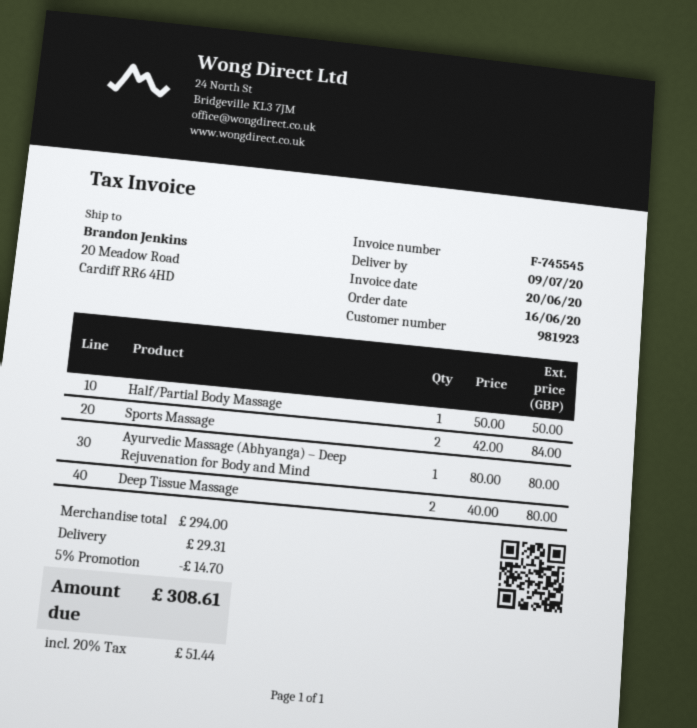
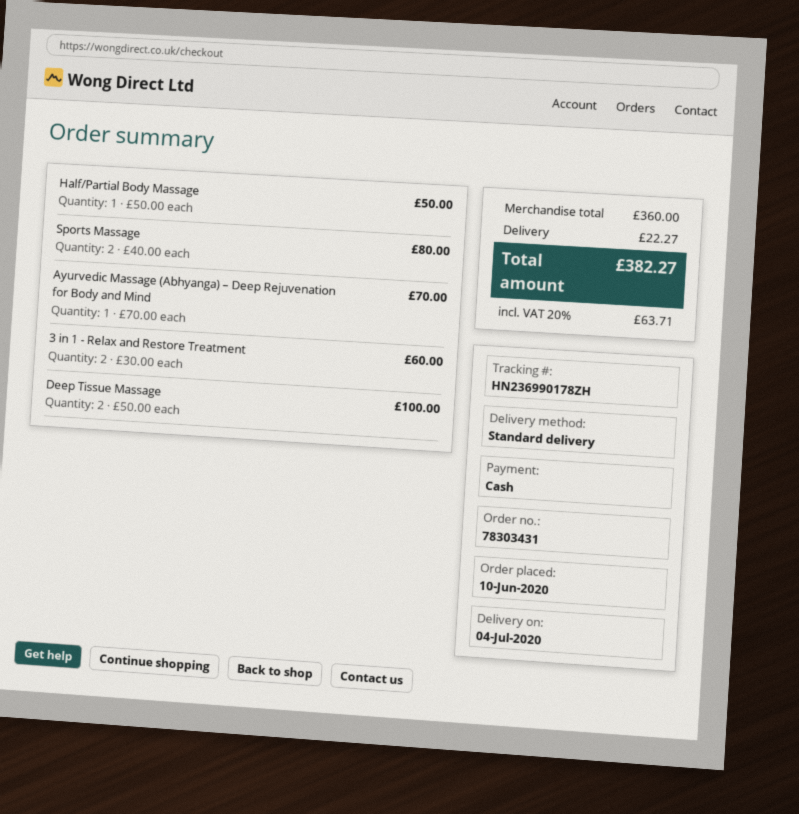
order date: 2020-06-16 -> 2020-06-10
delivery date: 2020-07-09 -> 2020-07-04
Sports Massage: 2 x 42.00 = 84.00 -> 2 x 40.00 = 80.00
Ayurvedic Massage (Abhyanga) – Deep Rejuvenation for Body and Mind: 1 x 80.00 = 80.00 -> 1 x 70.00 = 70.00
Deep Tissue Massage: 2 x 40.00 = 80.00 -> 2 x 50.00 = 100.00
3 in 1 - Relax and Restore Treatment: none -> 2 x 30.00 = 60.00
subtotal: 294.00 -> 360.00
discount: 5% = 14.70 -> none
shipping: 29.31 -> 22.27
tax: 20% = 51.44 -> 20% = 63.71
total: 308.61 -> 382.27

